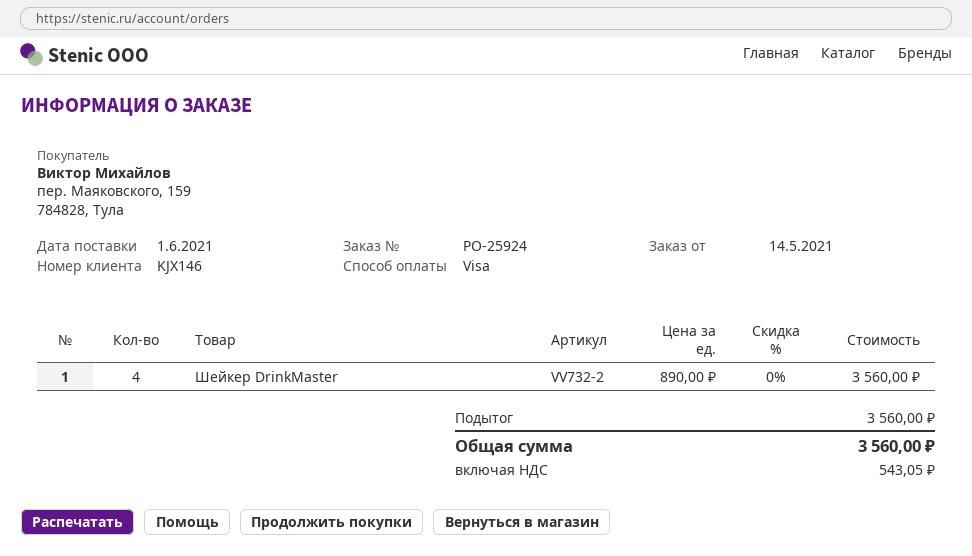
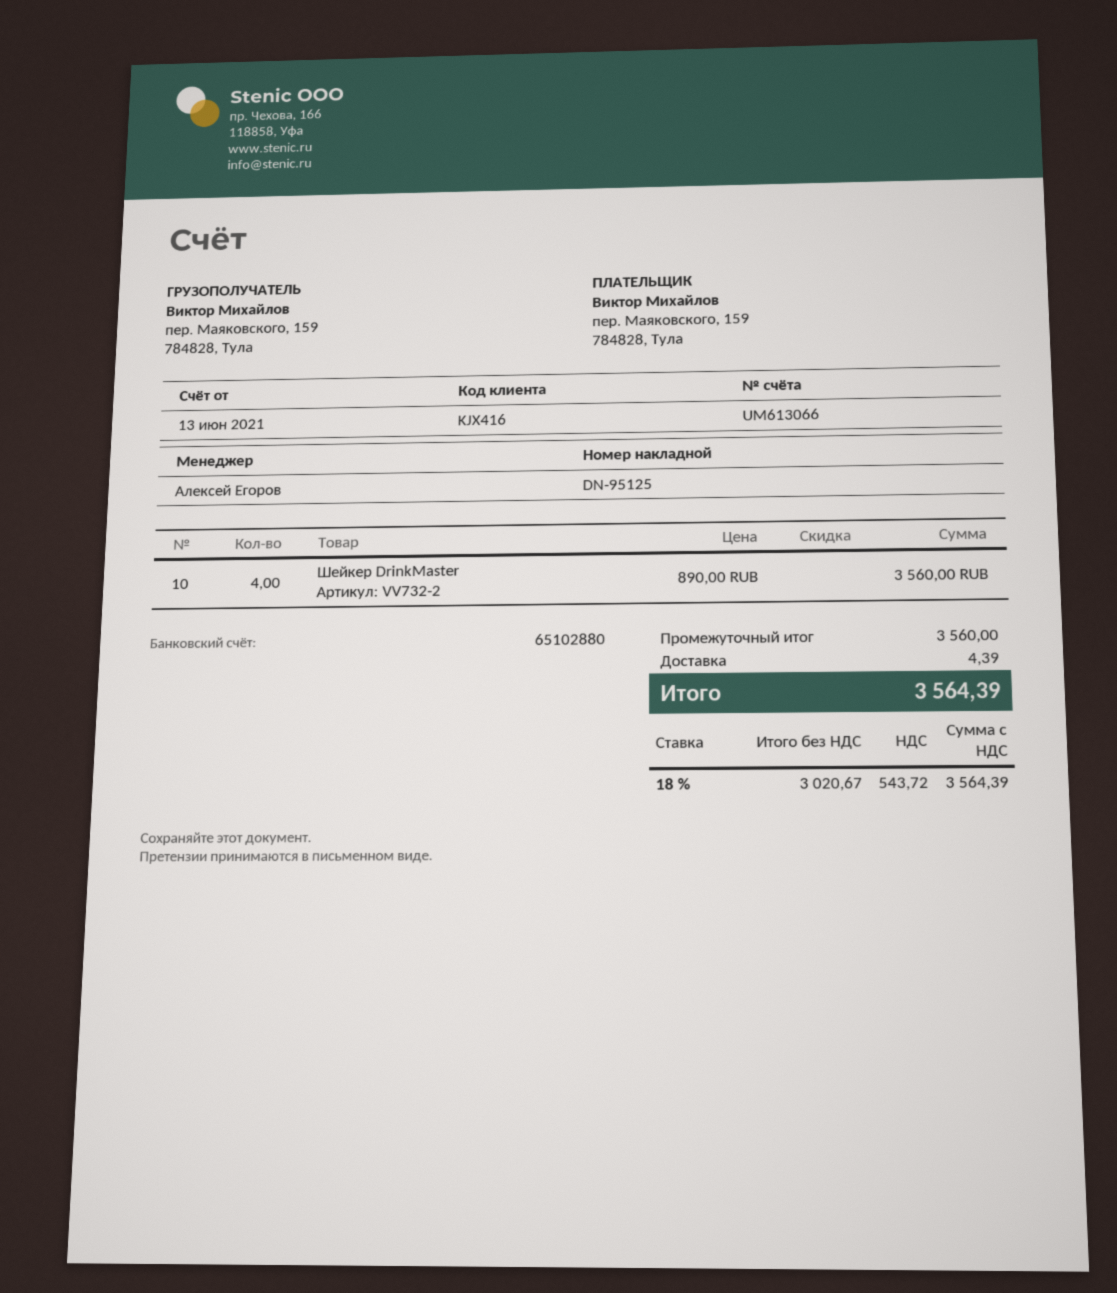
customer number: KJX146 -> KJX416
shipping: none -> 4.39
tax: 543.05 -> 543.72
total: 3560.00 -> 3564.39

